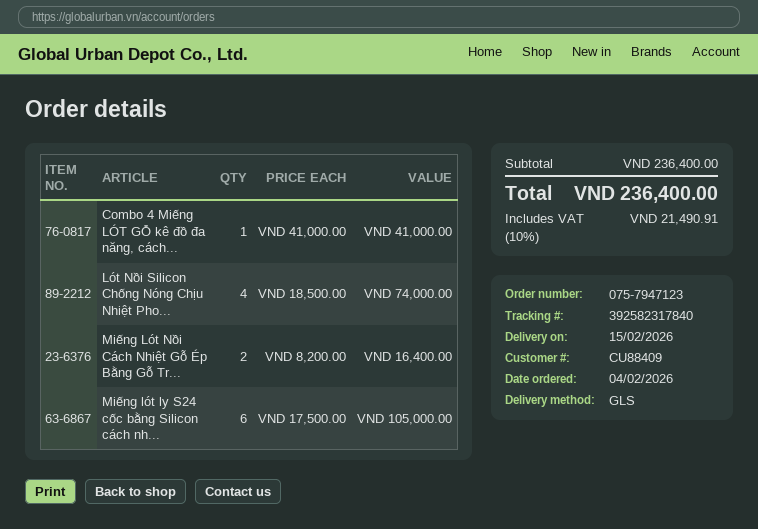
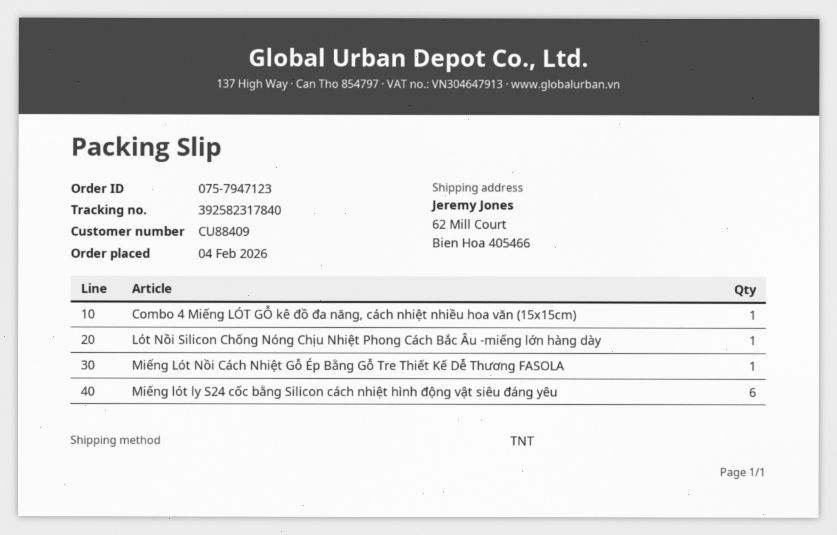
shipping method: GLS -> TNT
Lót Nồi Silicon Chống Nóng Chịu Nhiệt Pho...: 4 -> 1
Miếng Lót Nồi Cách Nhiệt Gỗ Ép Bằng Gỗ Tr...: 2 -> 1

